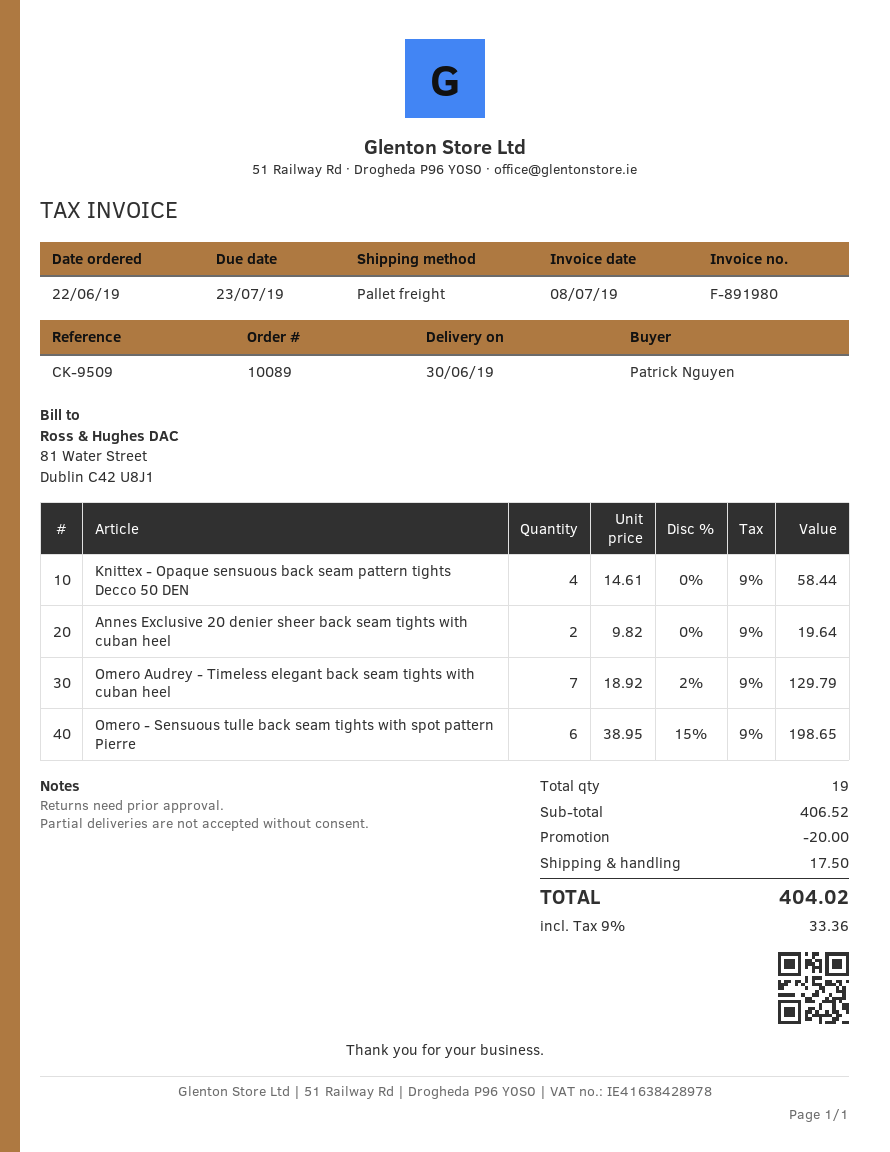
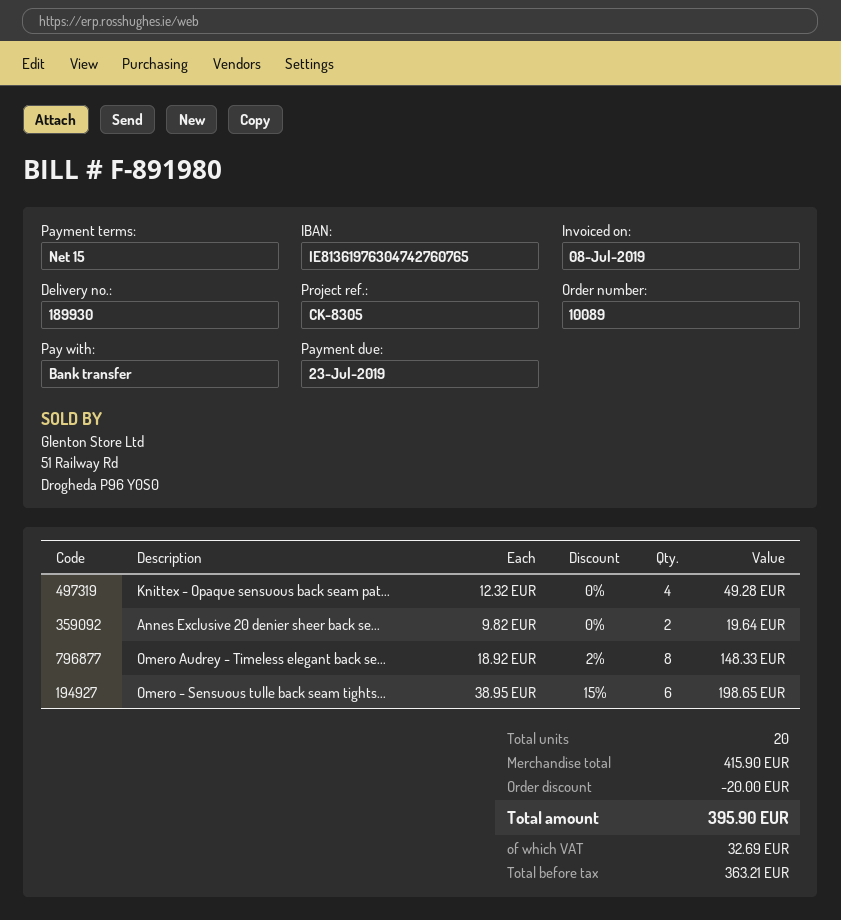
reference: CK-9509 -> CK-8305
Knittex - Opaque sensuous back seam pattern tights Decco 50 DEN: 4 x 14.61 = 58.44 -> 4 x 12.32 = 49.28
Omero Audrey - Timeless elegant back seam tights with cuban heel: 7 x 18.92 - 2% = 129.79 -> 8 x 18.92 - 2% = 148.33
total quantity: 19 -> 20
subtotal: 406.52 -> 415.90
shipping: 17.50 -> none
tax: 33.36 -> 32.69
total: 404.02 -> 395.90

